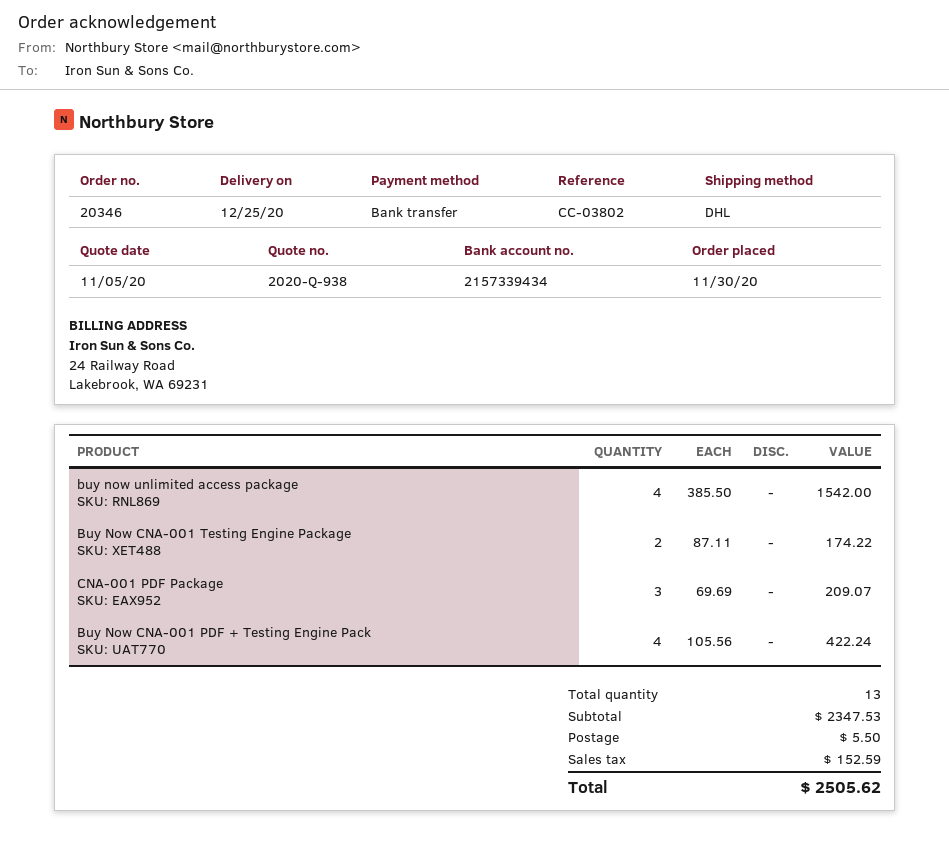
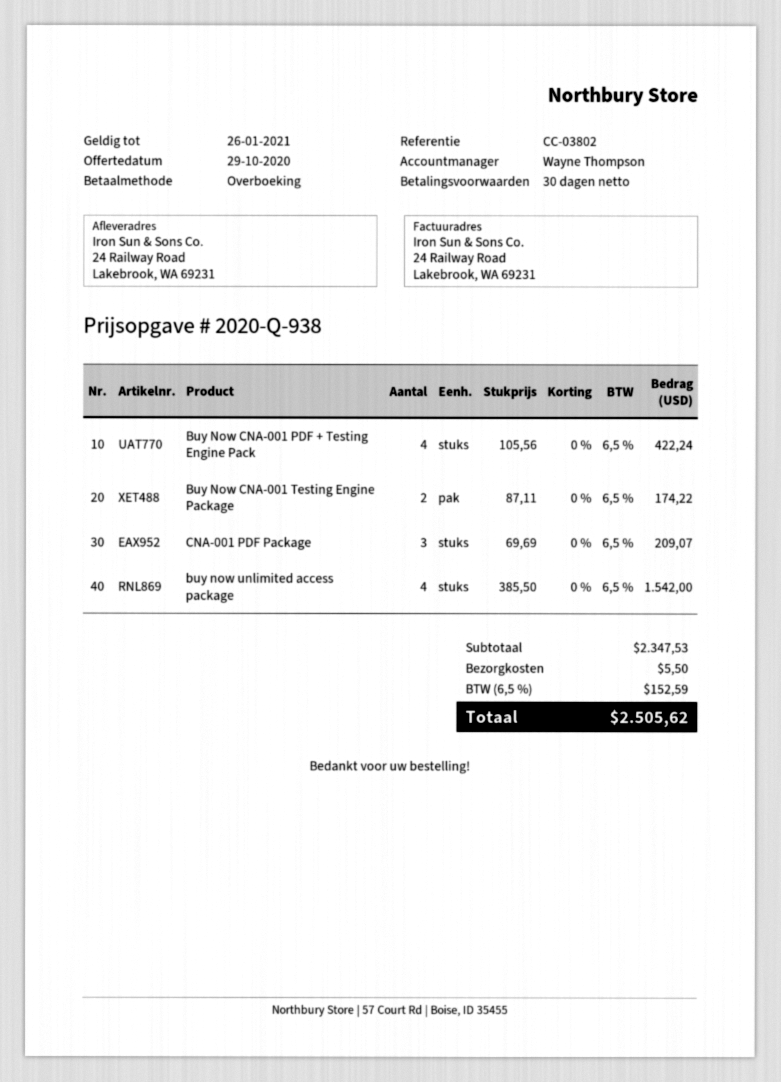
quote date: 2020-11-05 -> 2020-10-29

